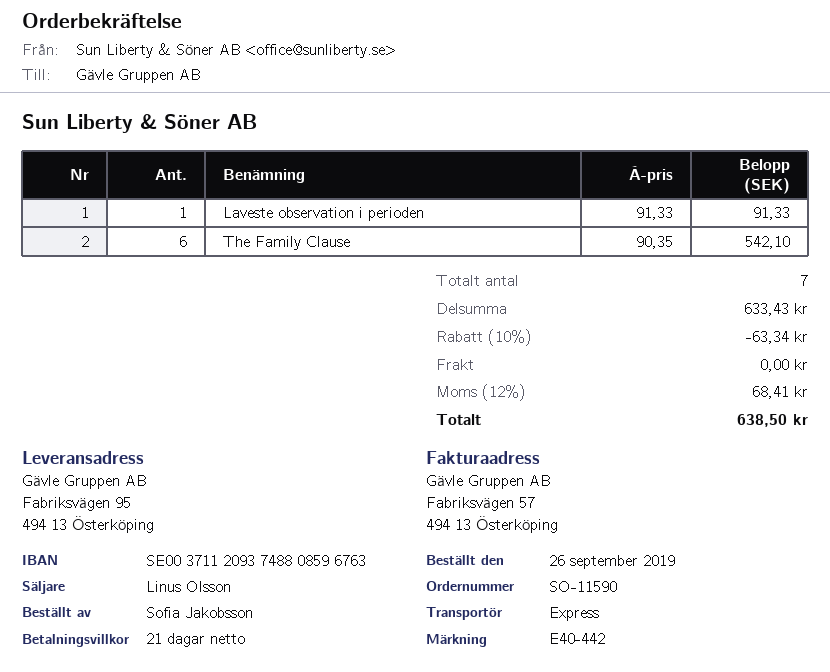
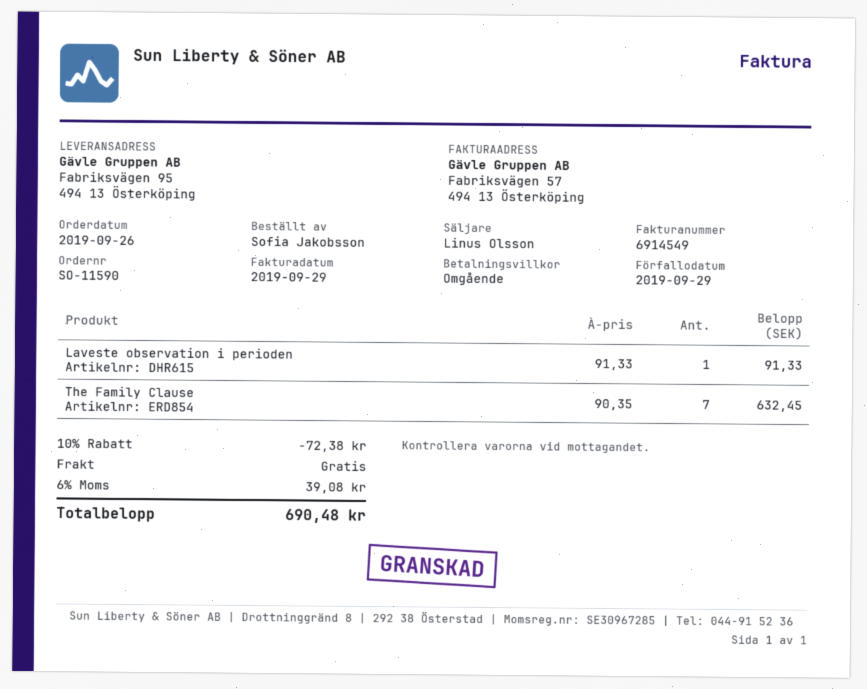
payment terms: 21 days -> on receipt
The Family Clause: 6 x 90.35 = 542.10 -> 7 x 90.35 = 632.45
discount: 10% = 63.34 -> 10% = 72.38
tax: 12% = 68.41 -> 6% = 39.08
total: 638.50 -> 690.48

